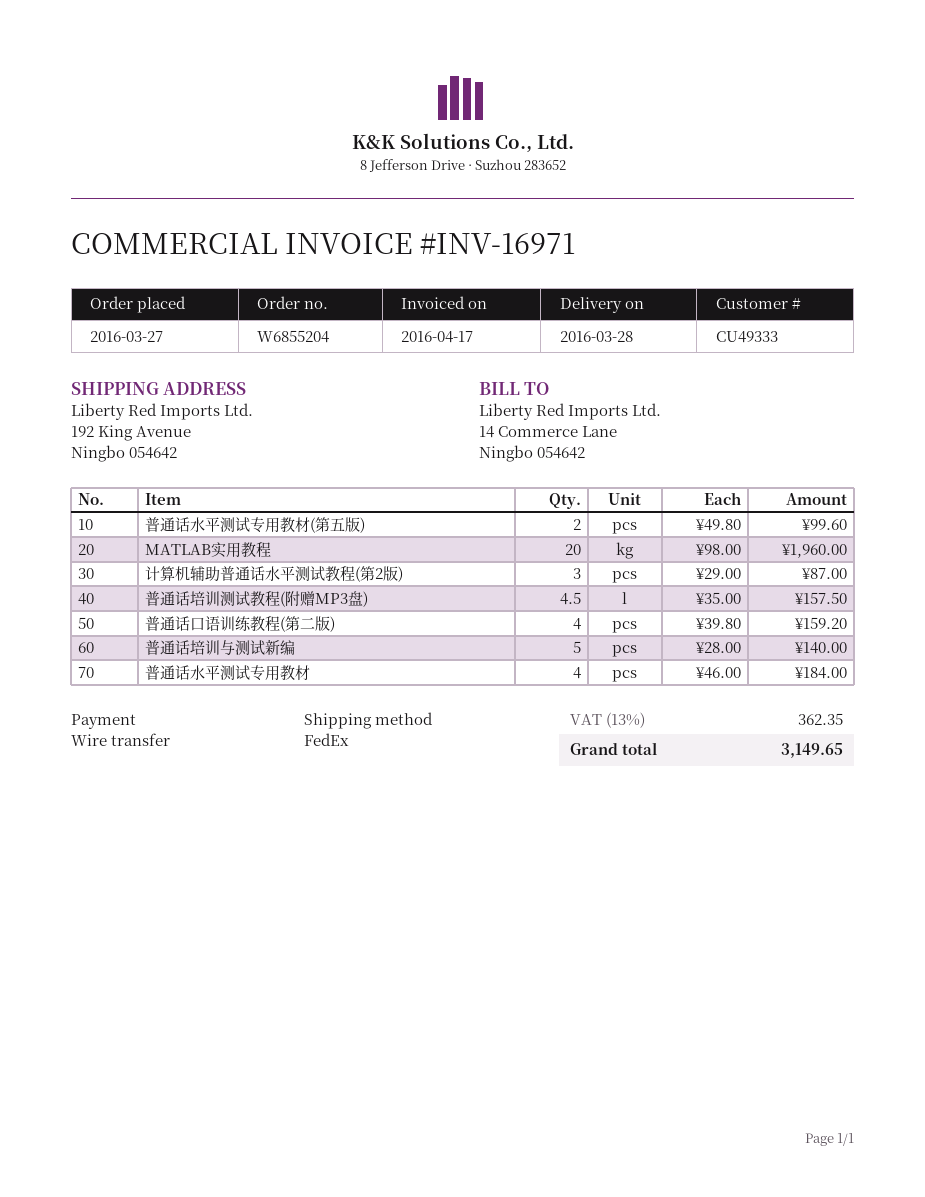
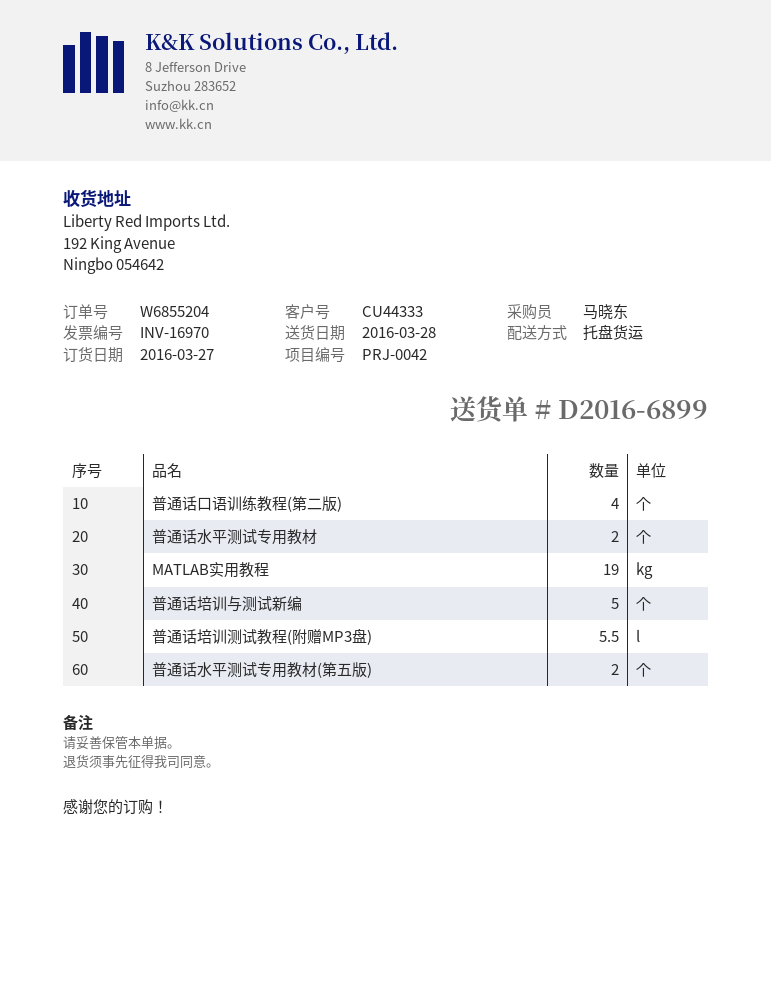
invoice number: INV-16971 -> INV-16970
customer number: CU49333 -> CU44333
shipping method: FedEx -> pallet freight
MATLAB实用教程: 20 -> 19
计算机辅助普通话水平测试教程(第2版): 3 -> none
普通话培训测试教程(附赠MP3盘): 4.5 -> 5.5
普通话水平测试专用教材: 4 -> 2

